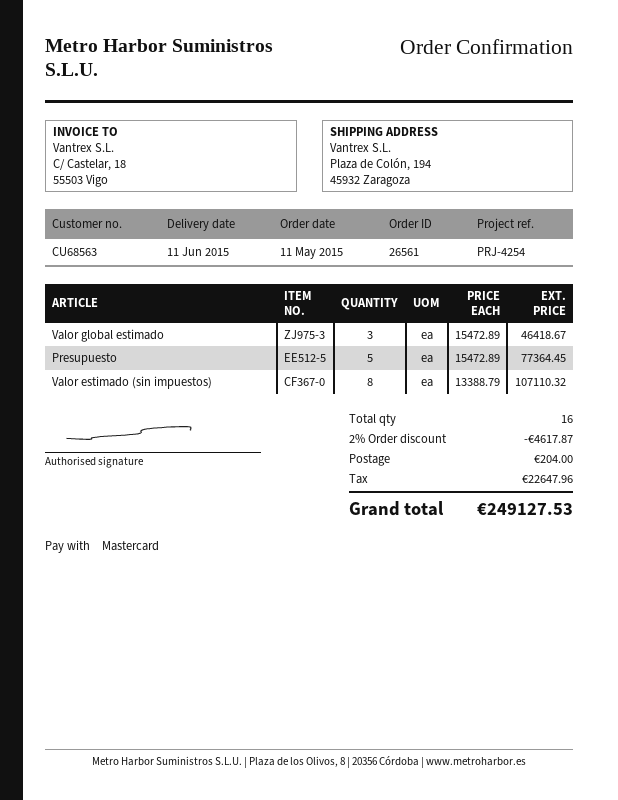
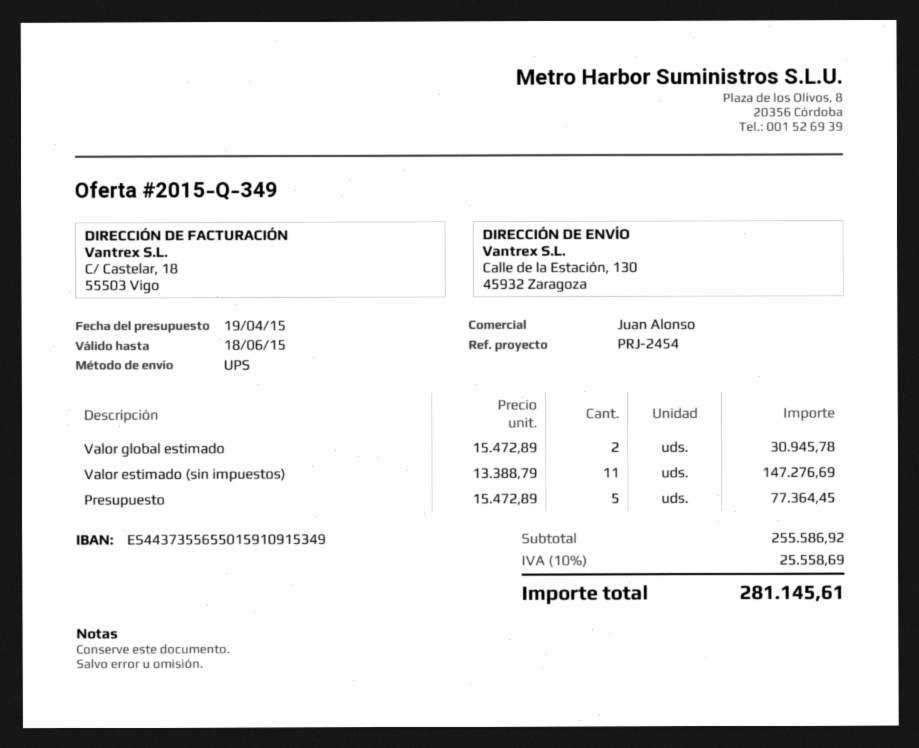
reference: PRJ-4254 -> PRJ-2454
ship to: Plaza de Colón, 194, 45932 Zaragoza -> Calle de la Estación, 130, 45932 Zaragoza
Valor global estimado: 3 x 15472.89 = 46418.67 -> 2 x 15472.89 = 30945.78
Valor estimado (sin impuestos): 8 x 13388.79 = 107110.32 -> 11 x 13388.79 = 147276.69
discount: 2% = 4617.87 -> none
shipping: 204.00 -> none
tax: 22647.96 -> 25558.69
total: 249127.53 -> 281145.61

